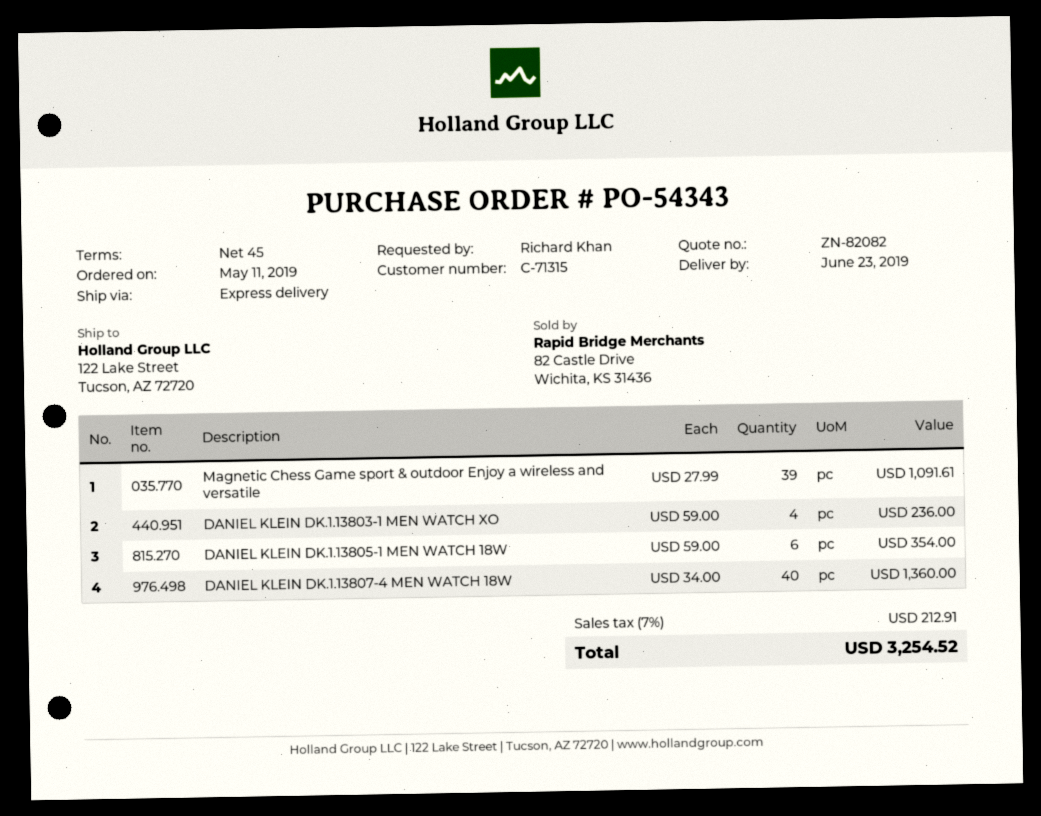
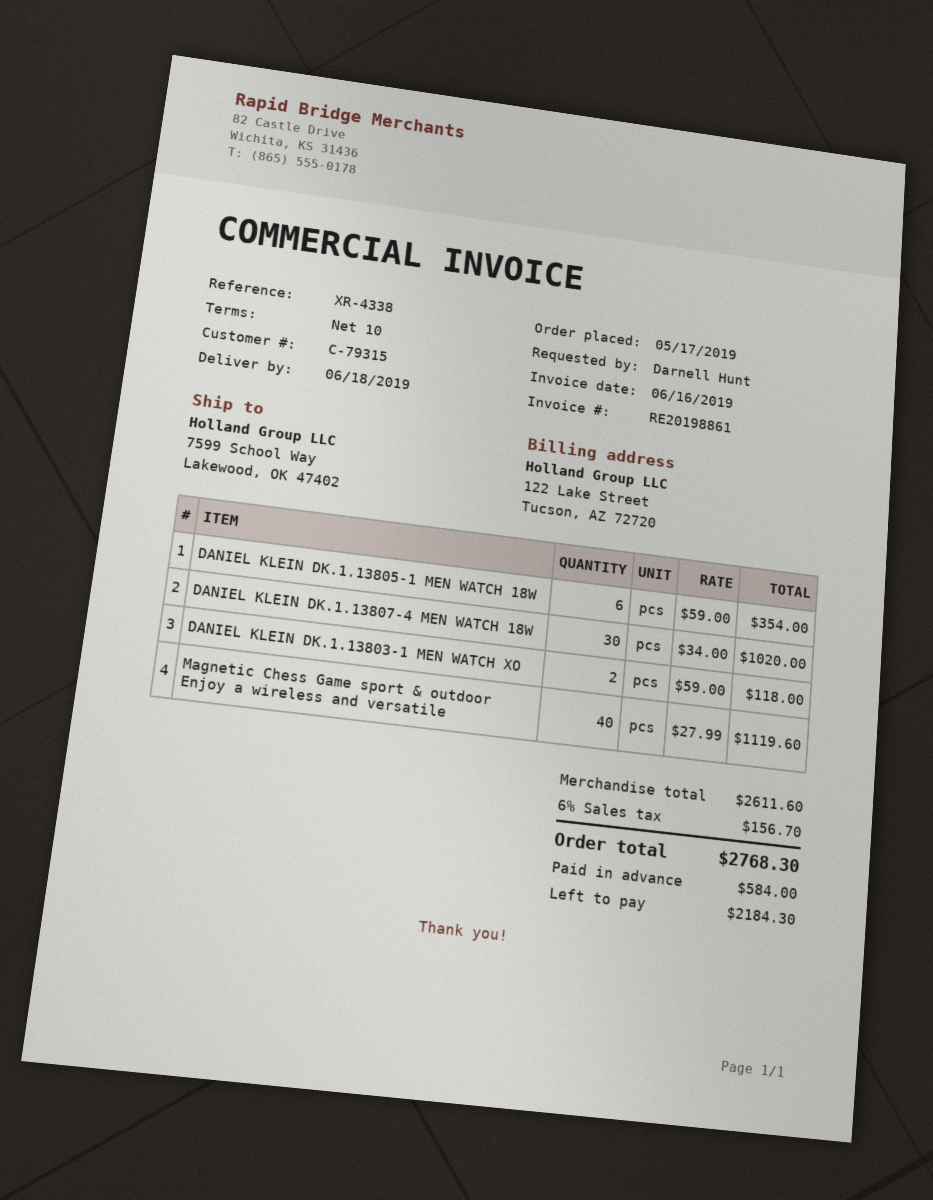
order date: 2019-05-11 -> 2019-05-17
delivery date: 2019-06-23 -> 2019-06-18
payment terms: 45 days -> 10 days
customer number: C-71315 -> C-79315
ordered by: Richard Khan -> Darnell Hunt
ship to: 122 Lake Street, Tucson, AZ 72720 -> 7599 School Way, Lakewood, OK 47402
Magnetic Chess Game sport & outdoor Enjoy a wireless and versatile: 39 x 27.99 = 1091.61 -> 40 x 27.99 = 1119.60
DANIEL KLEIN DK.1.13803-1 MEN WATCH XO: 4 x 59.00 = 236.00 -> 2 x 59.00 = 118.00
DANIEL KLEIN DK.1.13807-4 MEN WATCH 18W: 40 x 34.00 = 1360.00 -> 30 x 34.00 = 1020.00
tax: 7% = 212.91 -> 6% = 156.70
total: 3254.52 -> 2768.30

